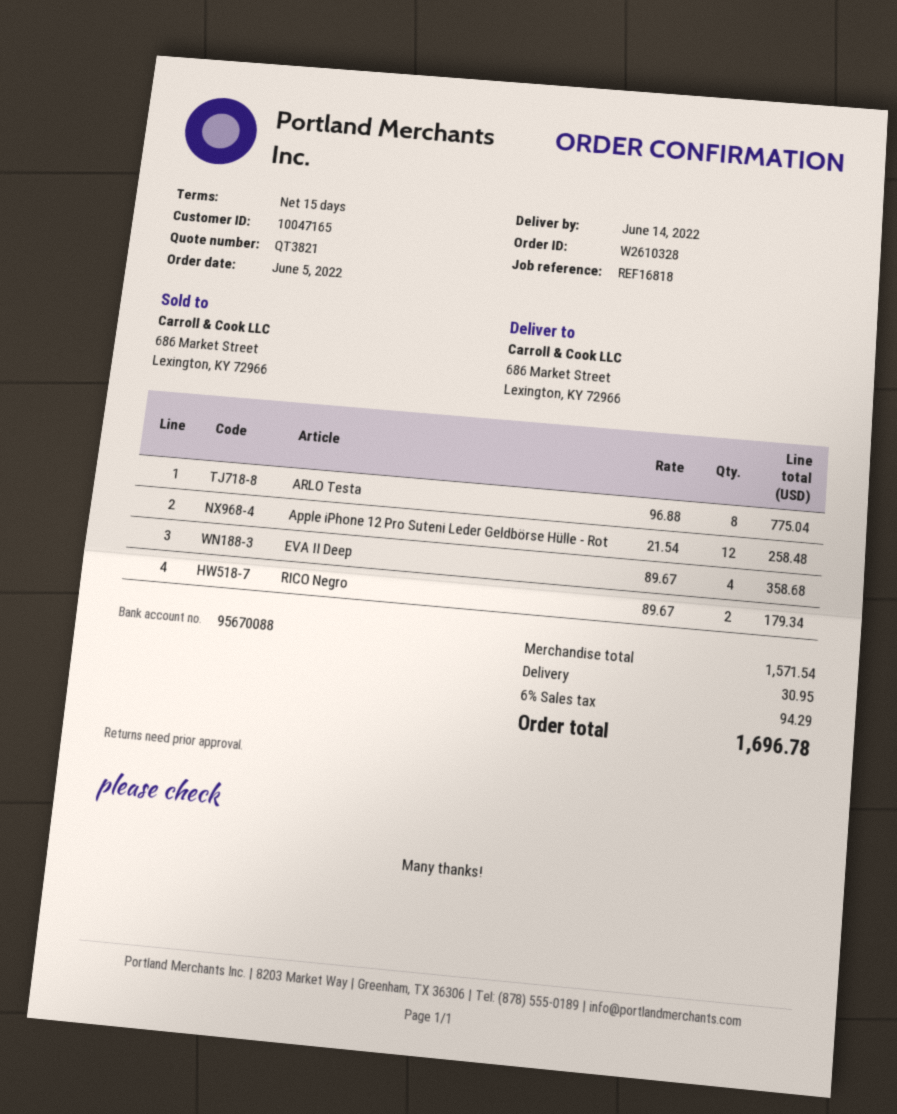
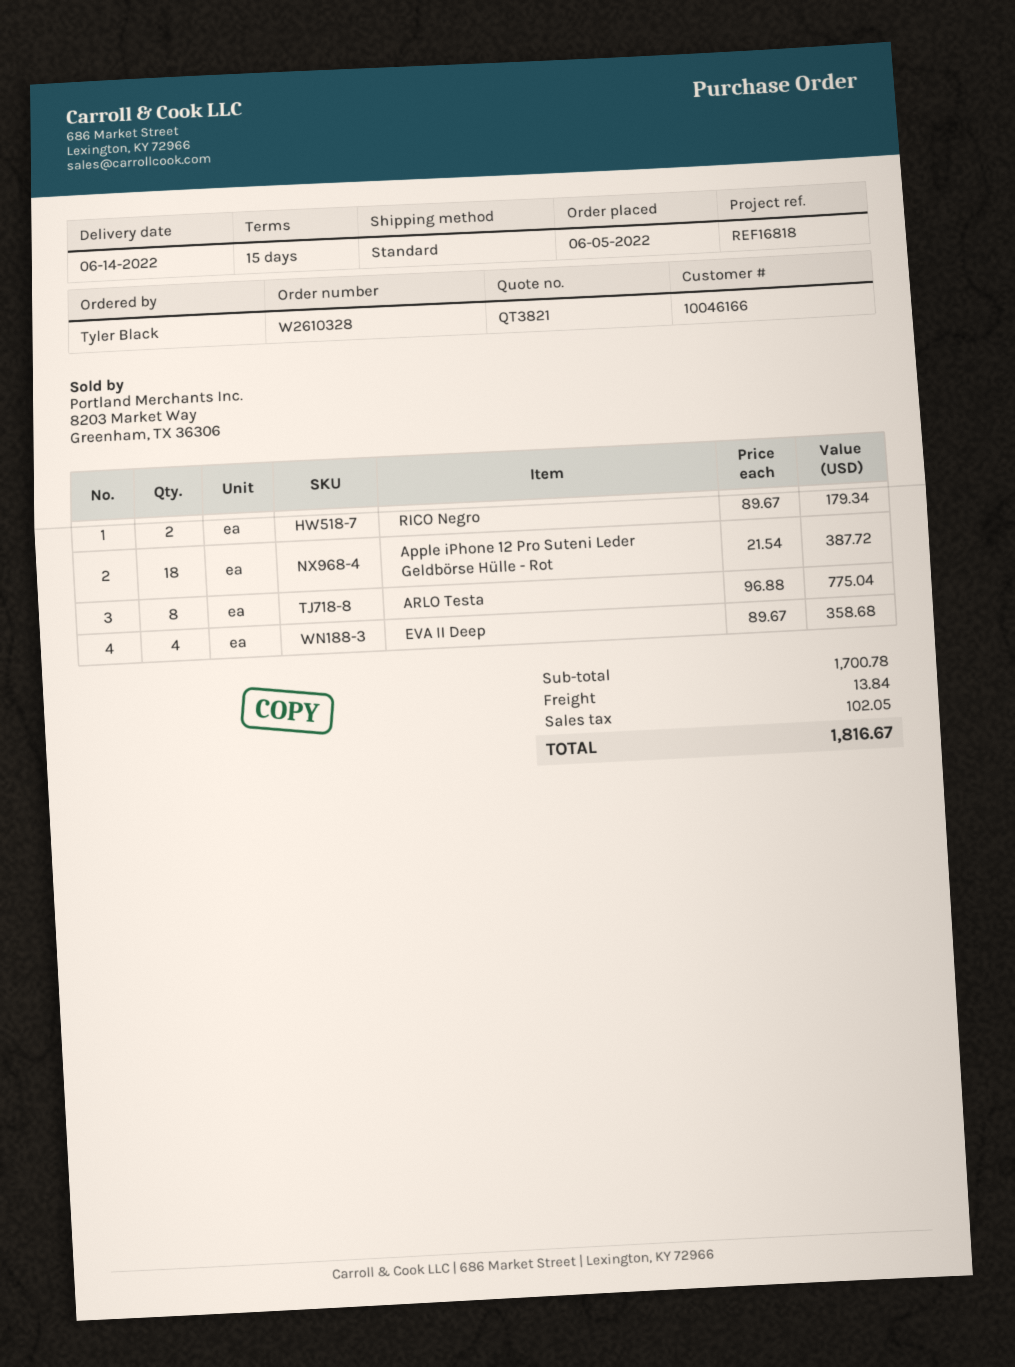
customer number: 10047165 -> 10046166
Apple iPhone 12 Pro Suteni Leder Geldbörse Hülle - Rot: 12 x 21.54 = 258.48 -> 18 x 21.54 = 387.72
subtotal: 1571.54 -> 1700.78
shipping: 30.95 -> 13.84
tax: 94.29 -> 102.05
total: 1696.78 -> 1816.67

